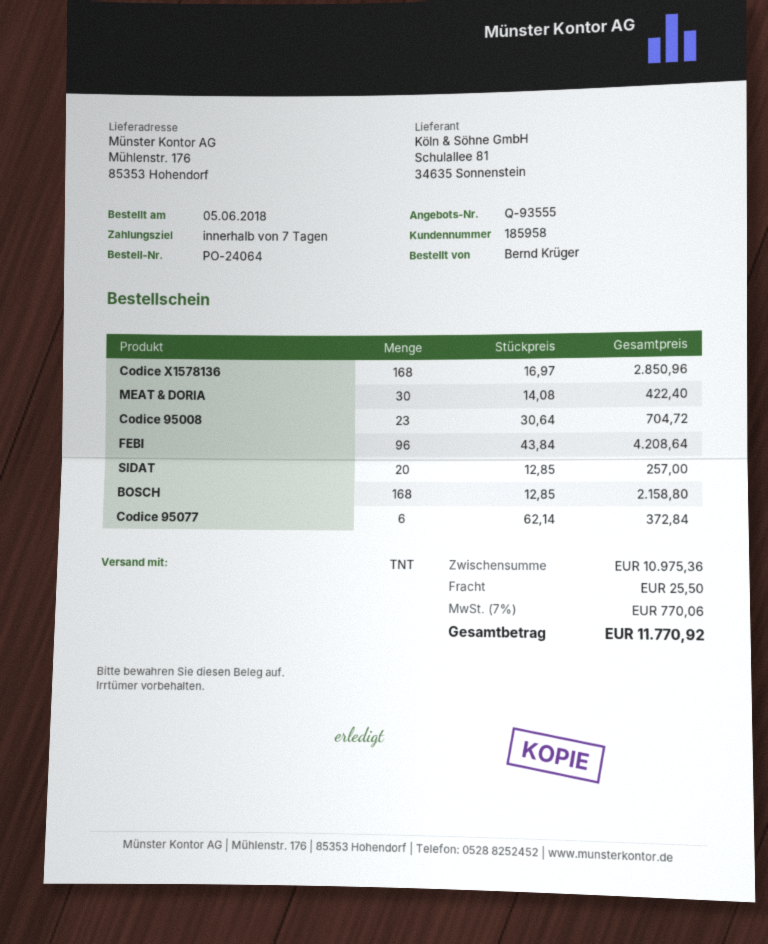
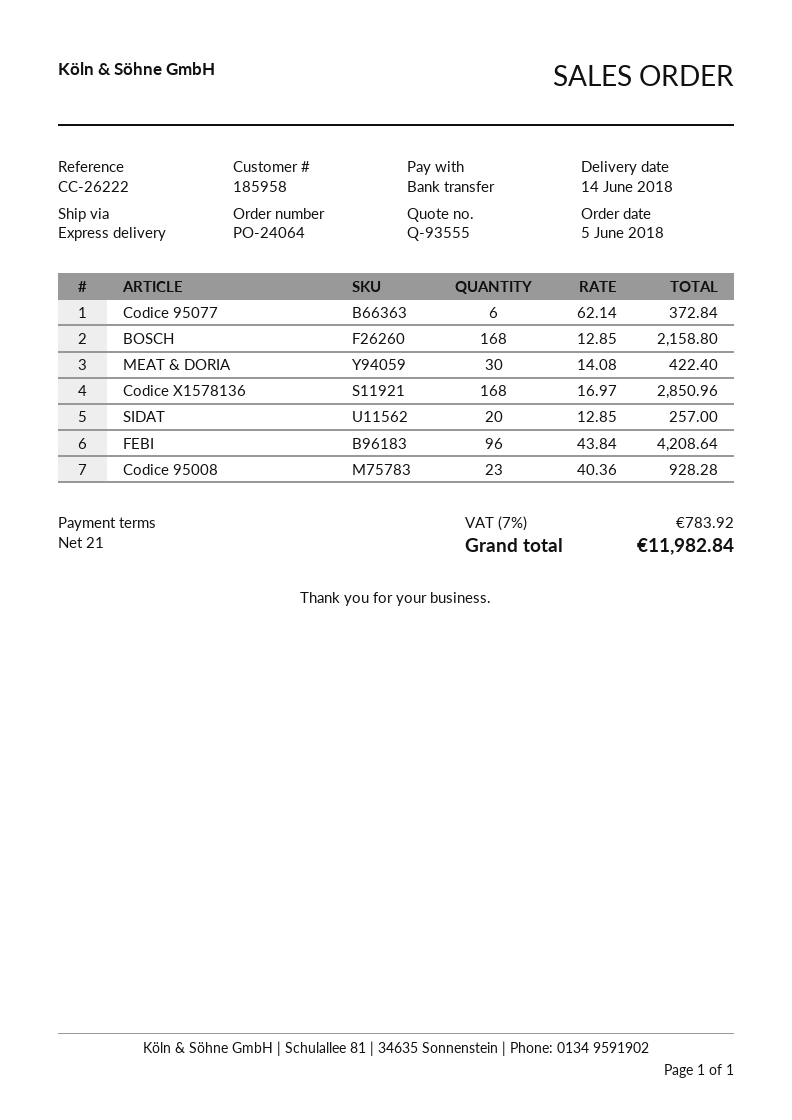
payment terms: 7 days -> 21 days
shipping method: TNT -> express
Codice 95008: 23 x 30.64 = 704.72 -> 23 x 40.36 = 928.28
shipping: 25.50 -> none
tax: 7% = 770.06 -> 7% = 783.92
total: 11770.92 -> 11982.84

